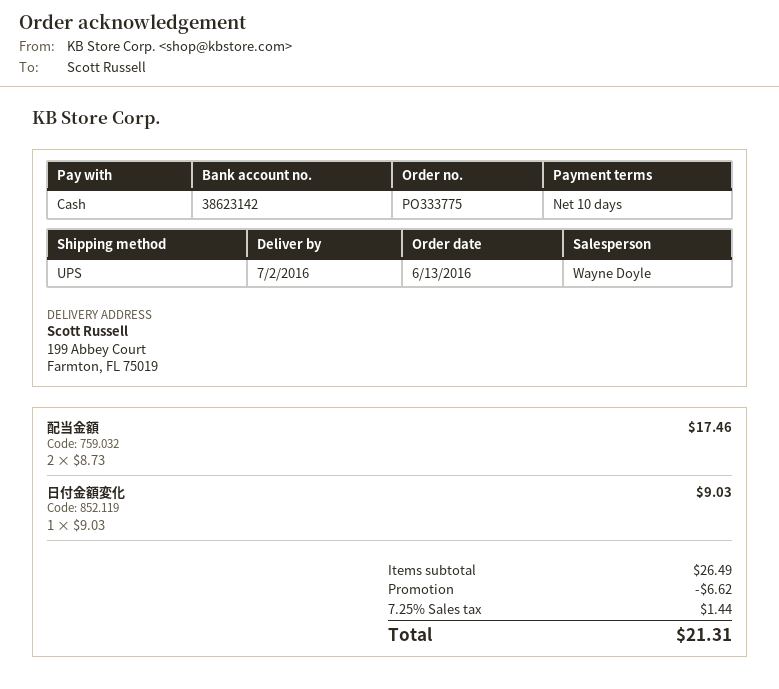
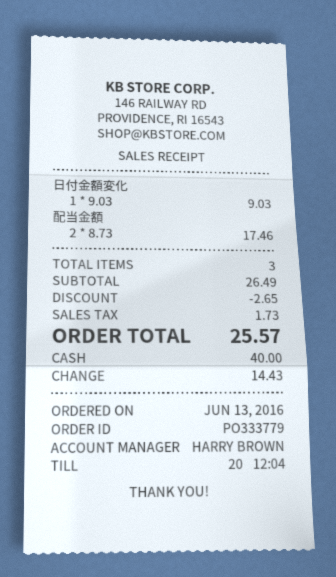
order number: PO333775 -> PO333779
sales rep: Wayne Doyle -> HARRY BROWN
discount: 6.62 -> 2.65
tax: 1.44 -> 1.73
total: 21.31 -> 25.57

